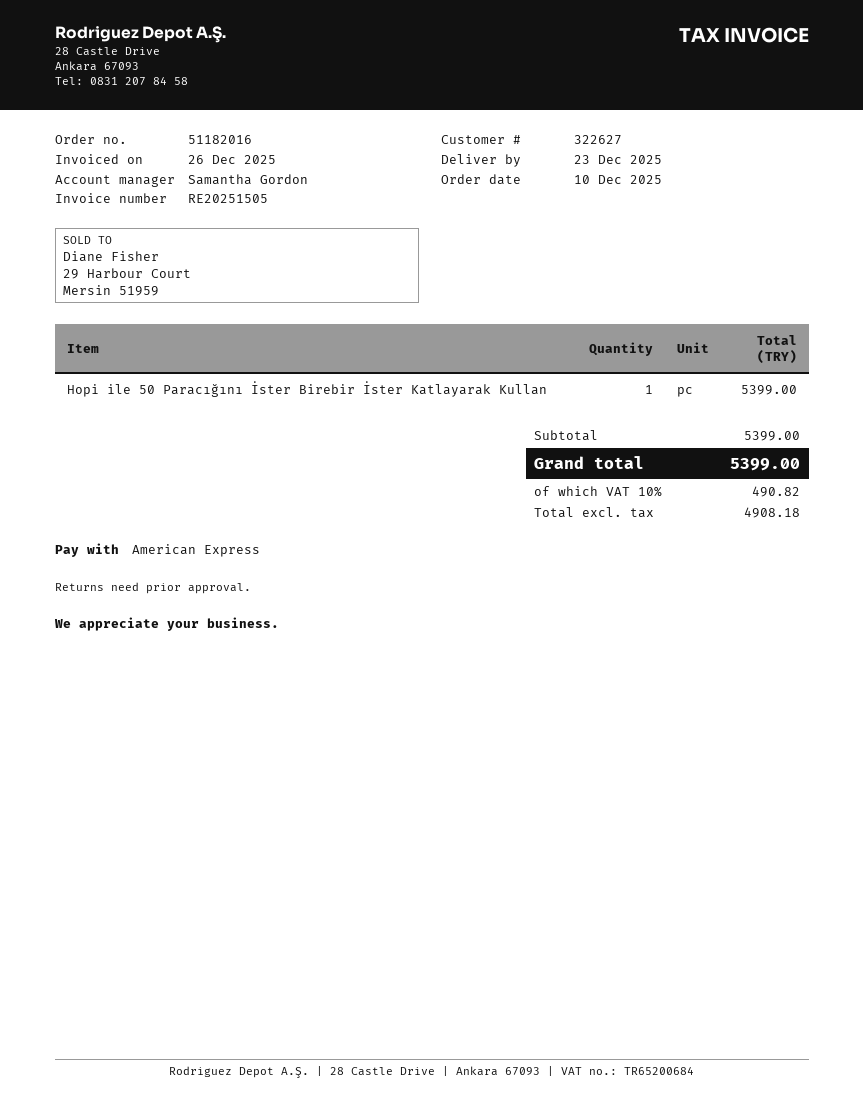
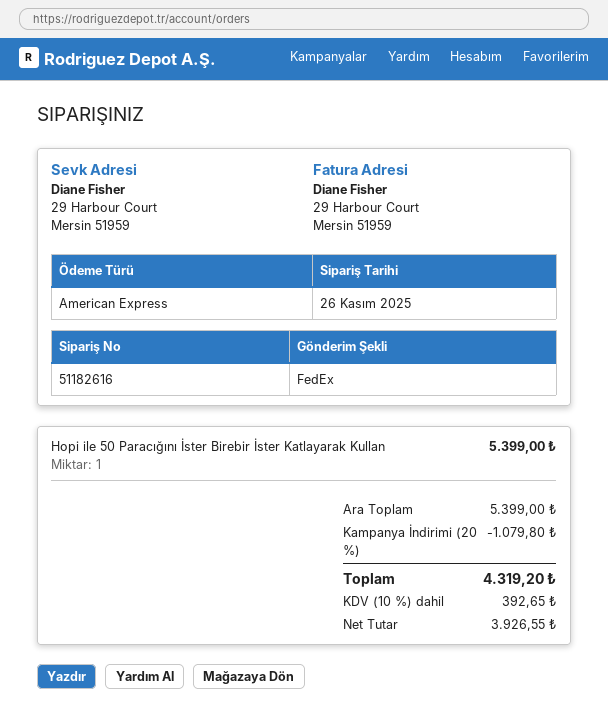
order number: 51182016 -> 51182616
order date: 2025-12-10 -> 2025-11-26
discount: none -> 20% = 1079.80
net: 4908.18 -> 3926.55
tax: 10% = 490.82 -> 10% = 392.65
total: 5399.00 -> 4319.20

